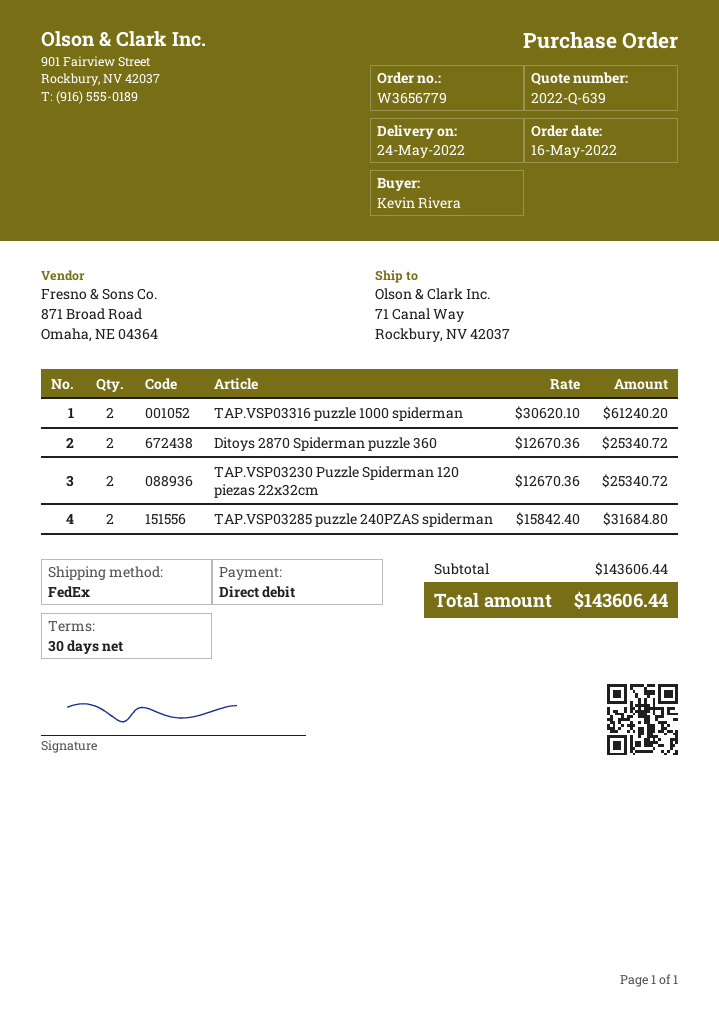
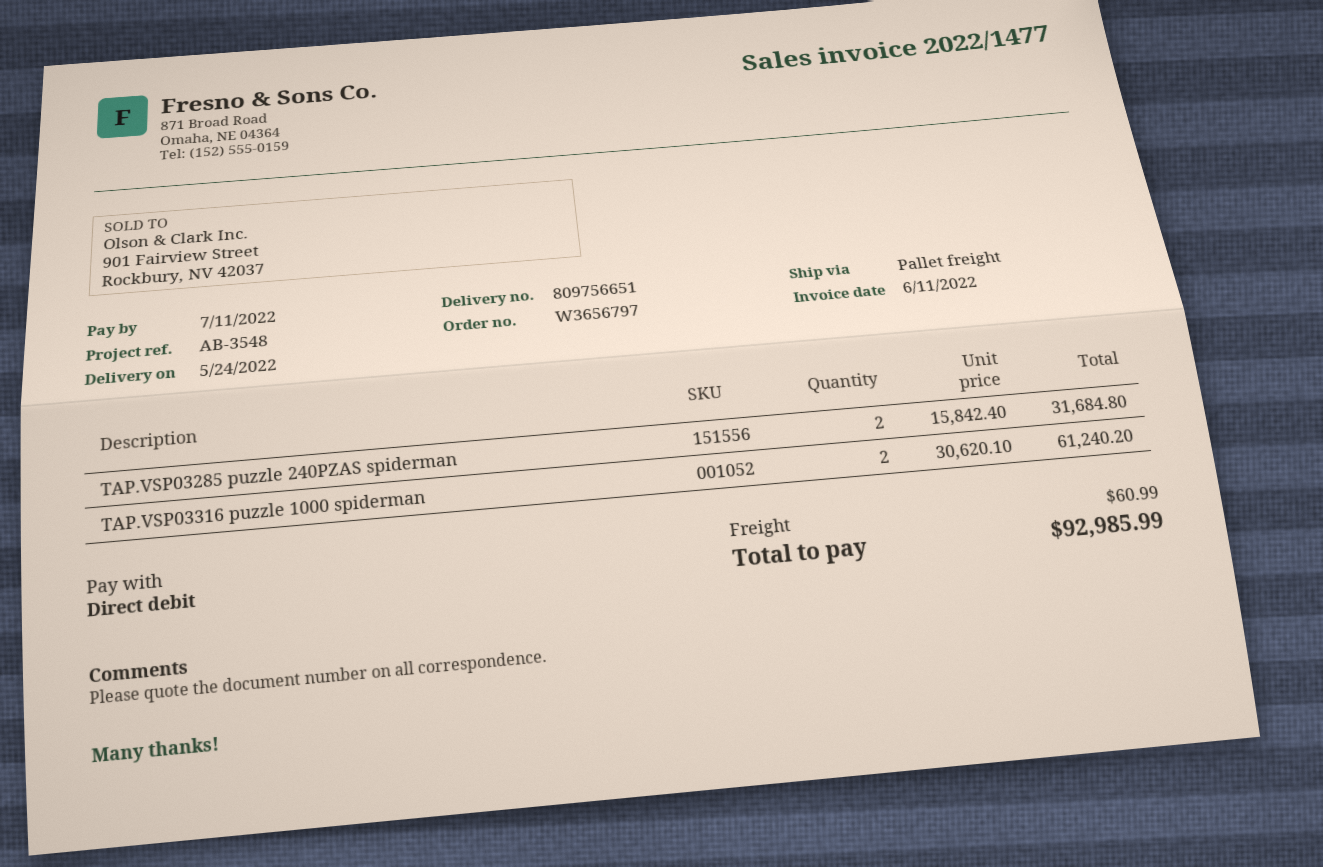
order number: W3656779 -> W3656797
shipping method: FedEx -> pallet freight
Ditoys 2870 Spiderman puzzle 360: 2 x 12670.36 = 25340.72 -> none
TAP.VSP03230 Puzzle Spiderman 120 piezas 22x32cm: 2 x 12670.36 = 25340.72 -> none
shipping: none -> 60.99
total: 143606.44 -> 92985.99

